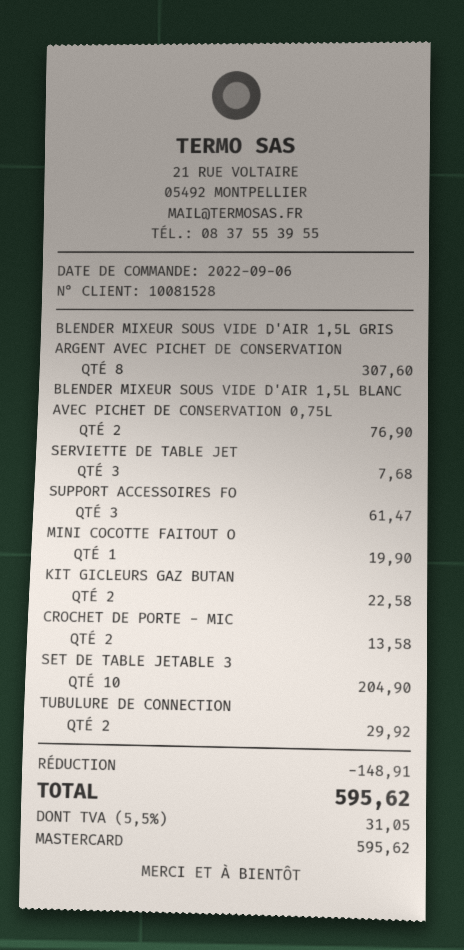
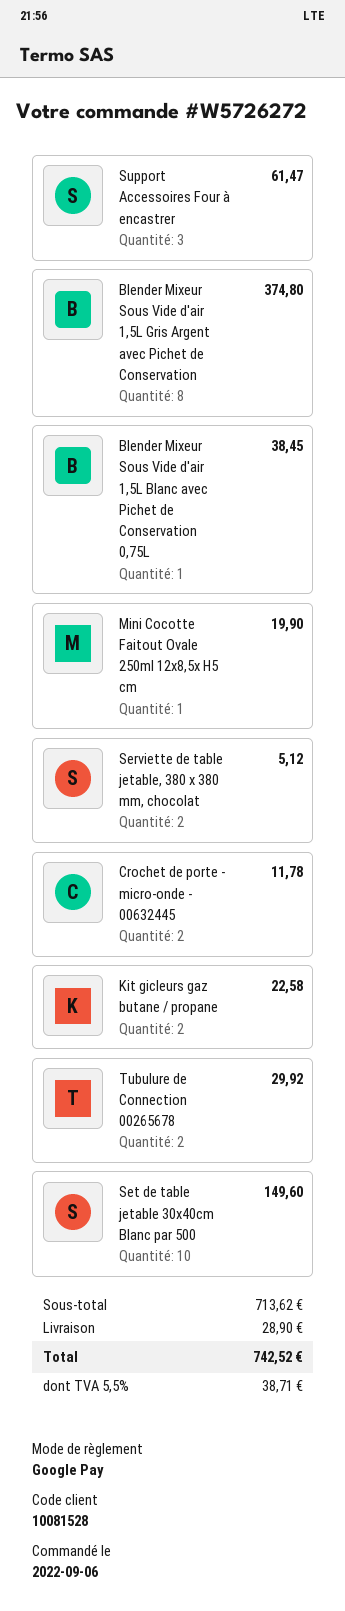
payment method: Mastercard -> Google Pay
BLENDER MIXEUR SOUS VIDE D'AIR 1,5L GRIS ARGENT AVEC PICHET DE CONSERVATION: 8 for 307.60 -> 8 for 374.80
BLENDER MIXEUR SOUS VIDE D'AIR 1,5L BLANC AVEC PICHET DE CONSERVATION 0,75L: 2 for 76.90 -> 1 for 38.45
SERVIETTE DE TABLE JET: 3 for 7.68 -> 2 for 5.12
CROCHET DE PORTE - MIC: 2 for 13.58 -> 2 for 11.78
SET DE TABLE JETABLE 3: 10 for 204.90 -> 10 for 149.60
discount: 148.91 -> none
shipping: none -> 28.90
tax: 5.5% = 31.05 -> 5.5% = 38.71
total: 595.62 -> 742.52

